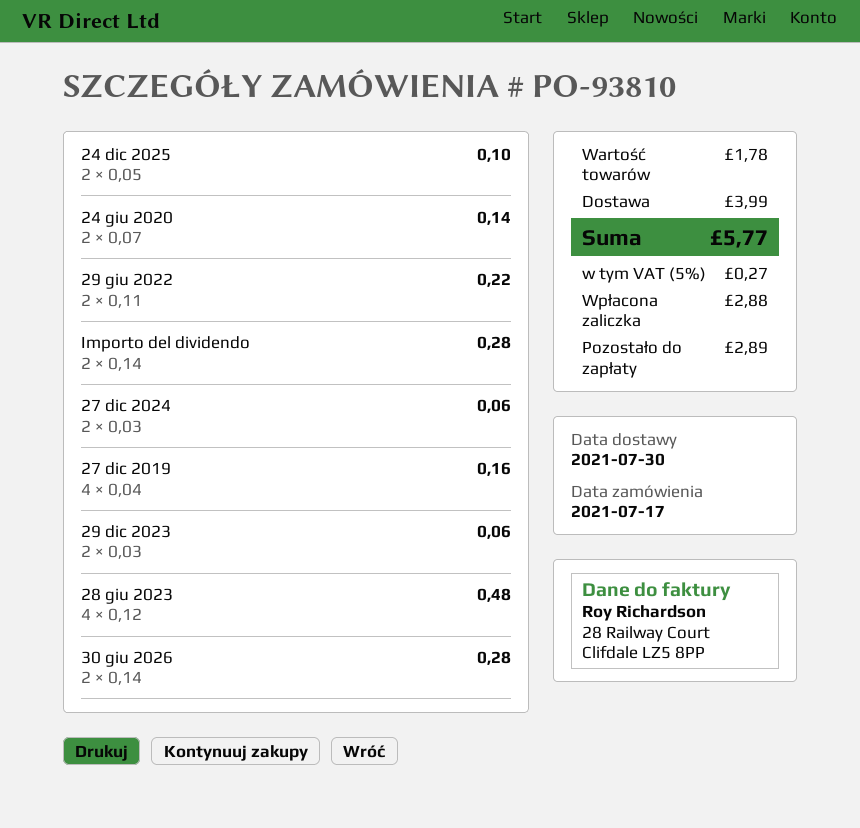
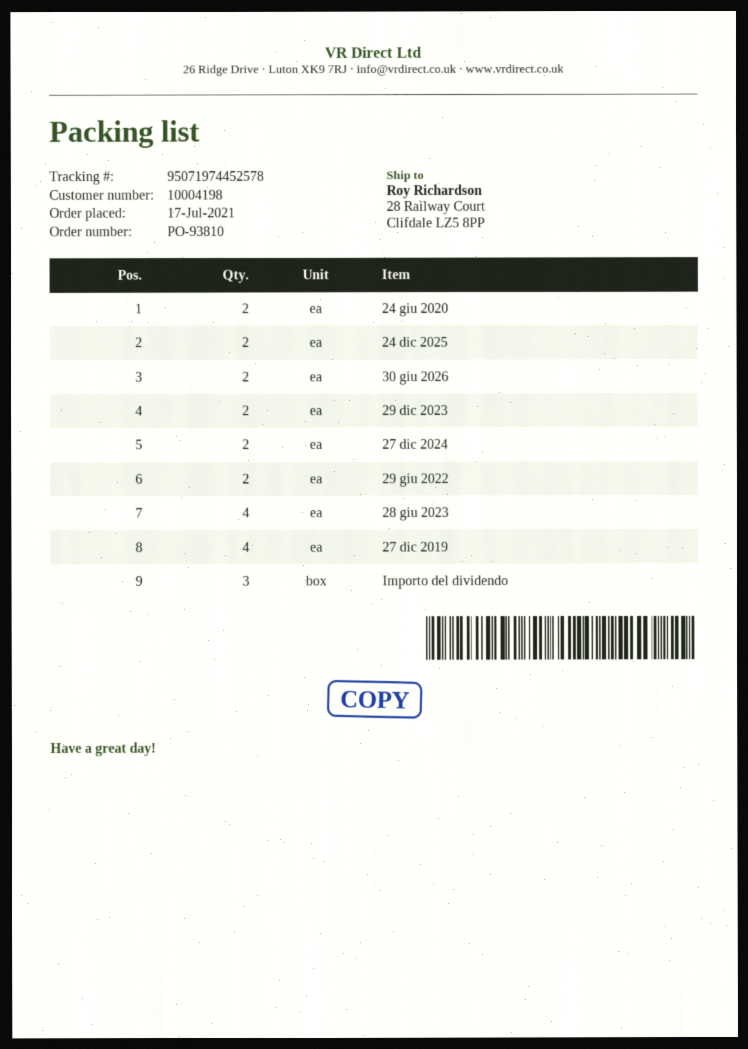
Importo del dividendo: 2 -> 3

